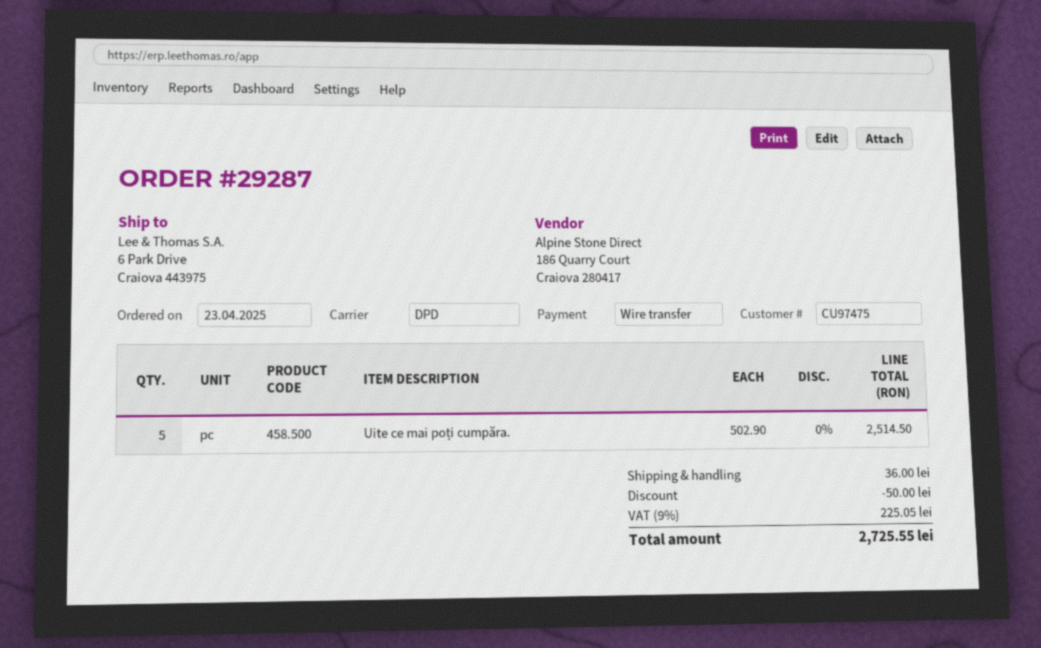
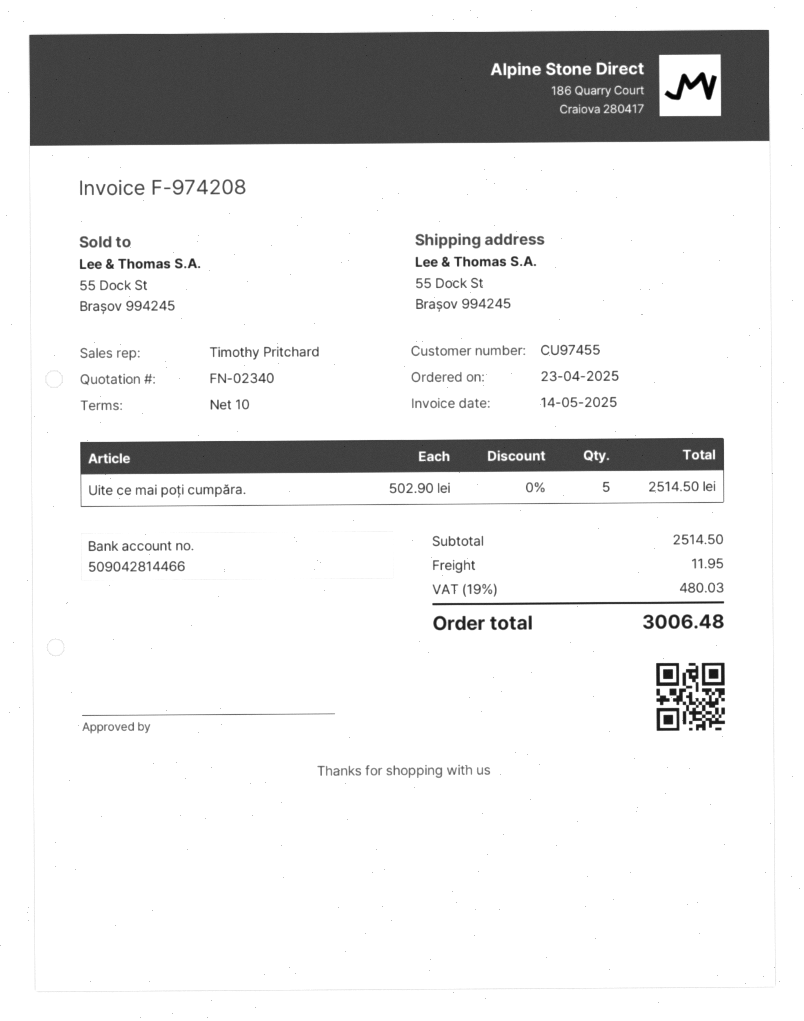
customer number: CU97475 -> CU97455
ship to: 6 Park Drive, Craiova 443975 -> 55 Dock St, Brașov 994245
discount: 50.00 -> none
shipping: 36.00 -> 11.95
tax: 9% = 225.05 -> 19% = 480.03
total: 2725.55 -> 3006.48

